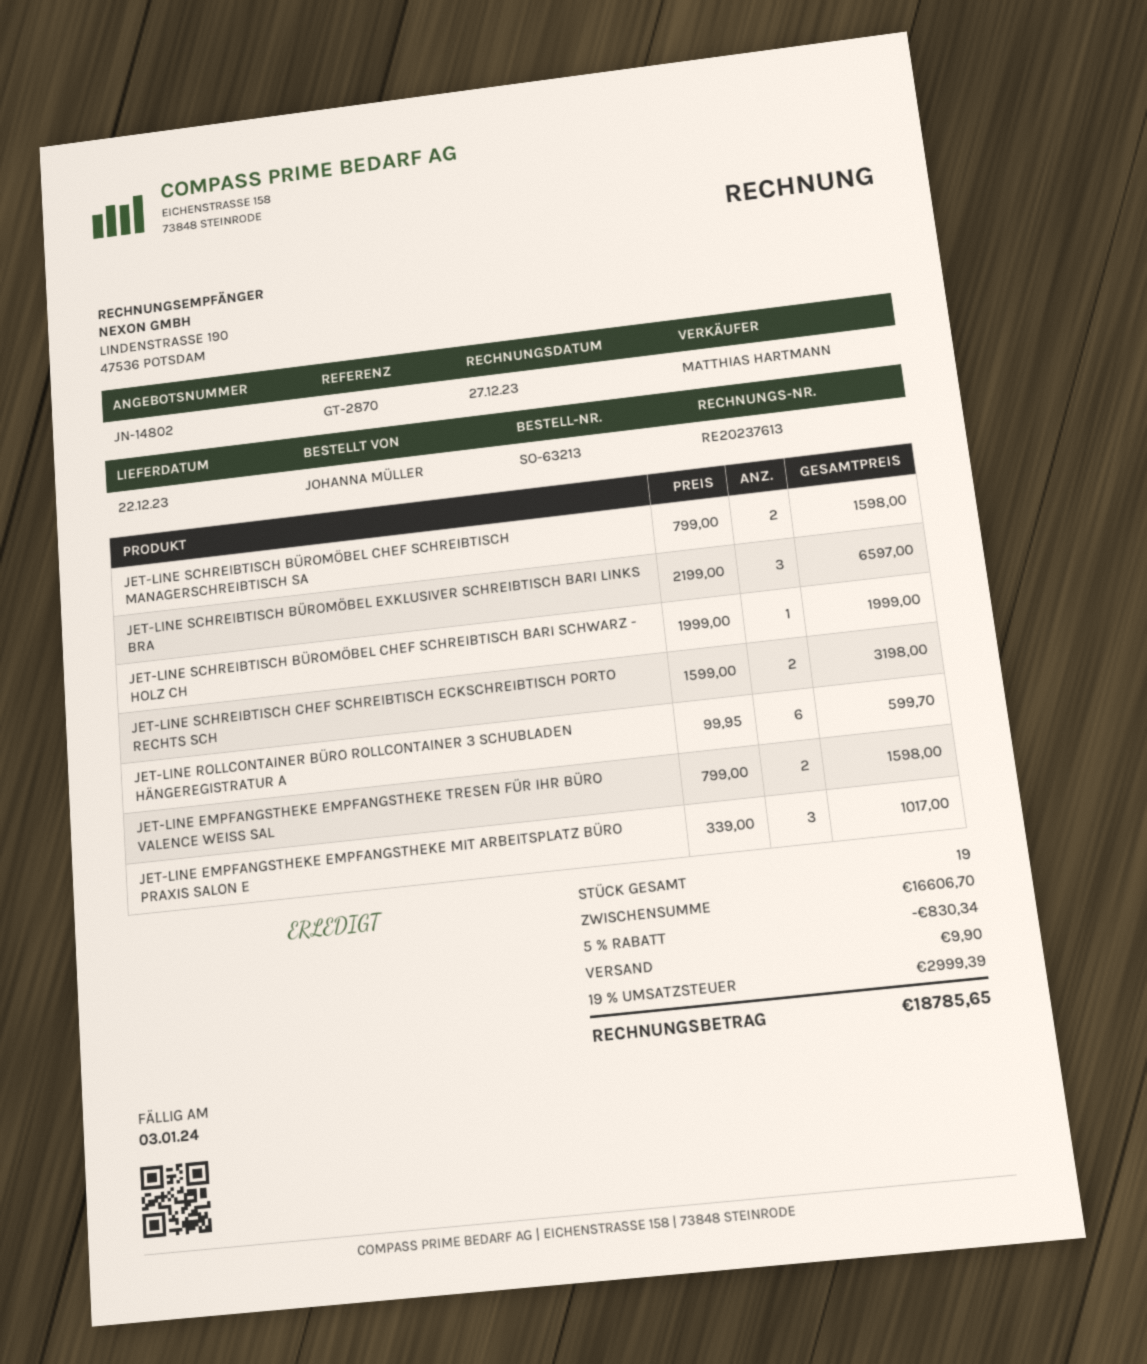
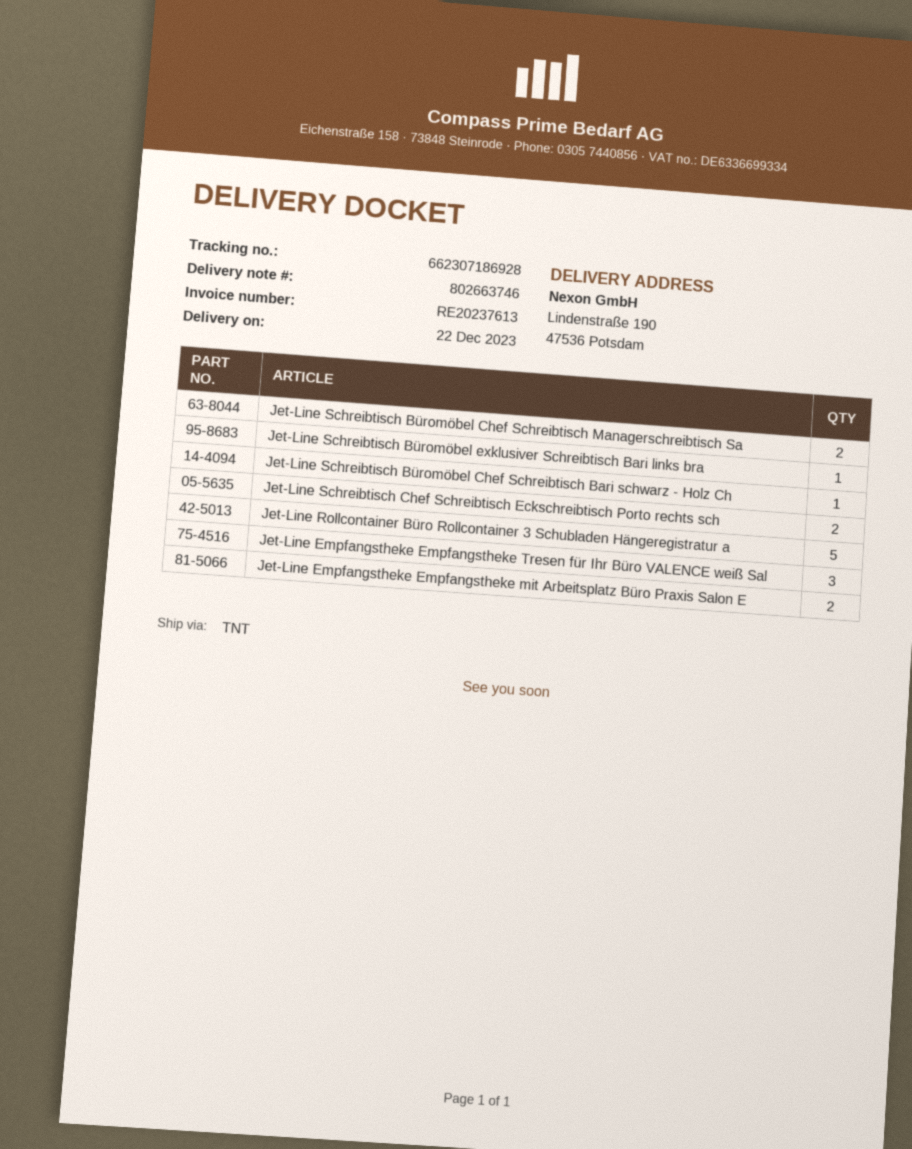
JET-LINE SCHREIBTISCH BÜROMÖBEL EXKLUSIVER SCHREIBTISCH BARI LINKS BRA: 3 -> 1
JET-LINE ROLLCONTAINER BÜRO ROLLCONTAINER 3 SCHUBLADEN HÄNGEREGISTRATUR A: 6 -> 5
JET-LINE EMPFANGSTHEKE EMPFANGSTHEKE TRESEN FÜR IHR BÜRO VALENCE WEISS SAL: 2 -> 3
JET-LINE EMPFANGSTHEKE EMPFANGSTHEKE MIT ARBEITSPLATZ BÜRO PRAXIS SALON E: 3 -> 2

